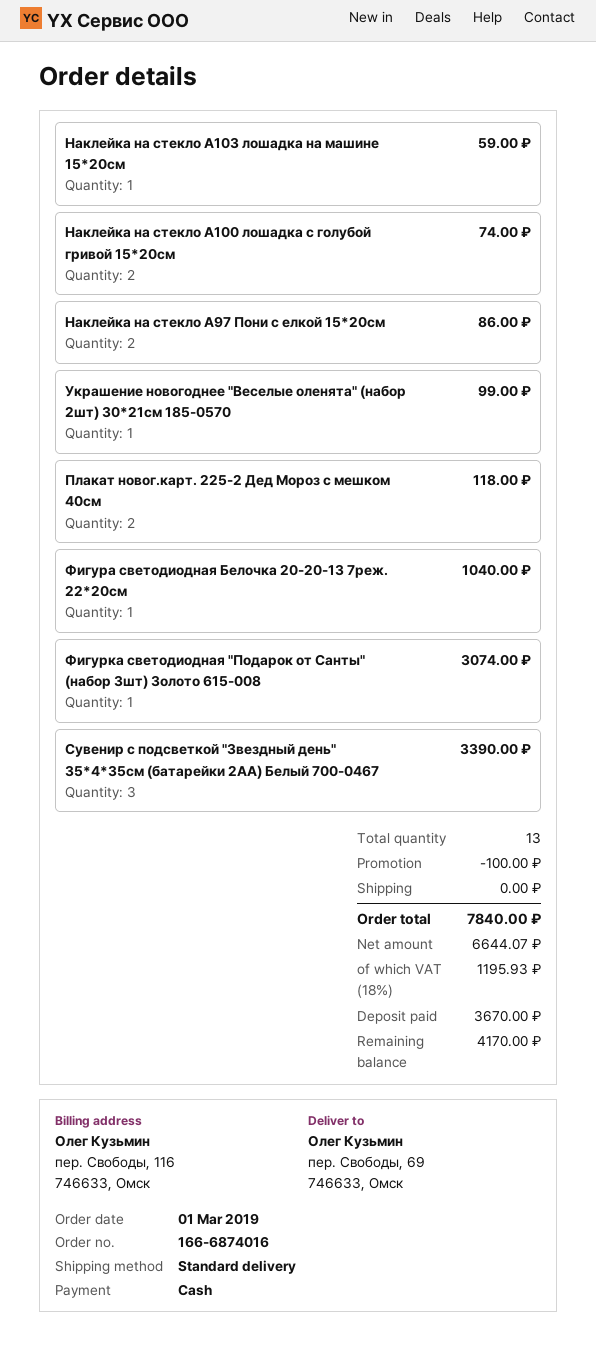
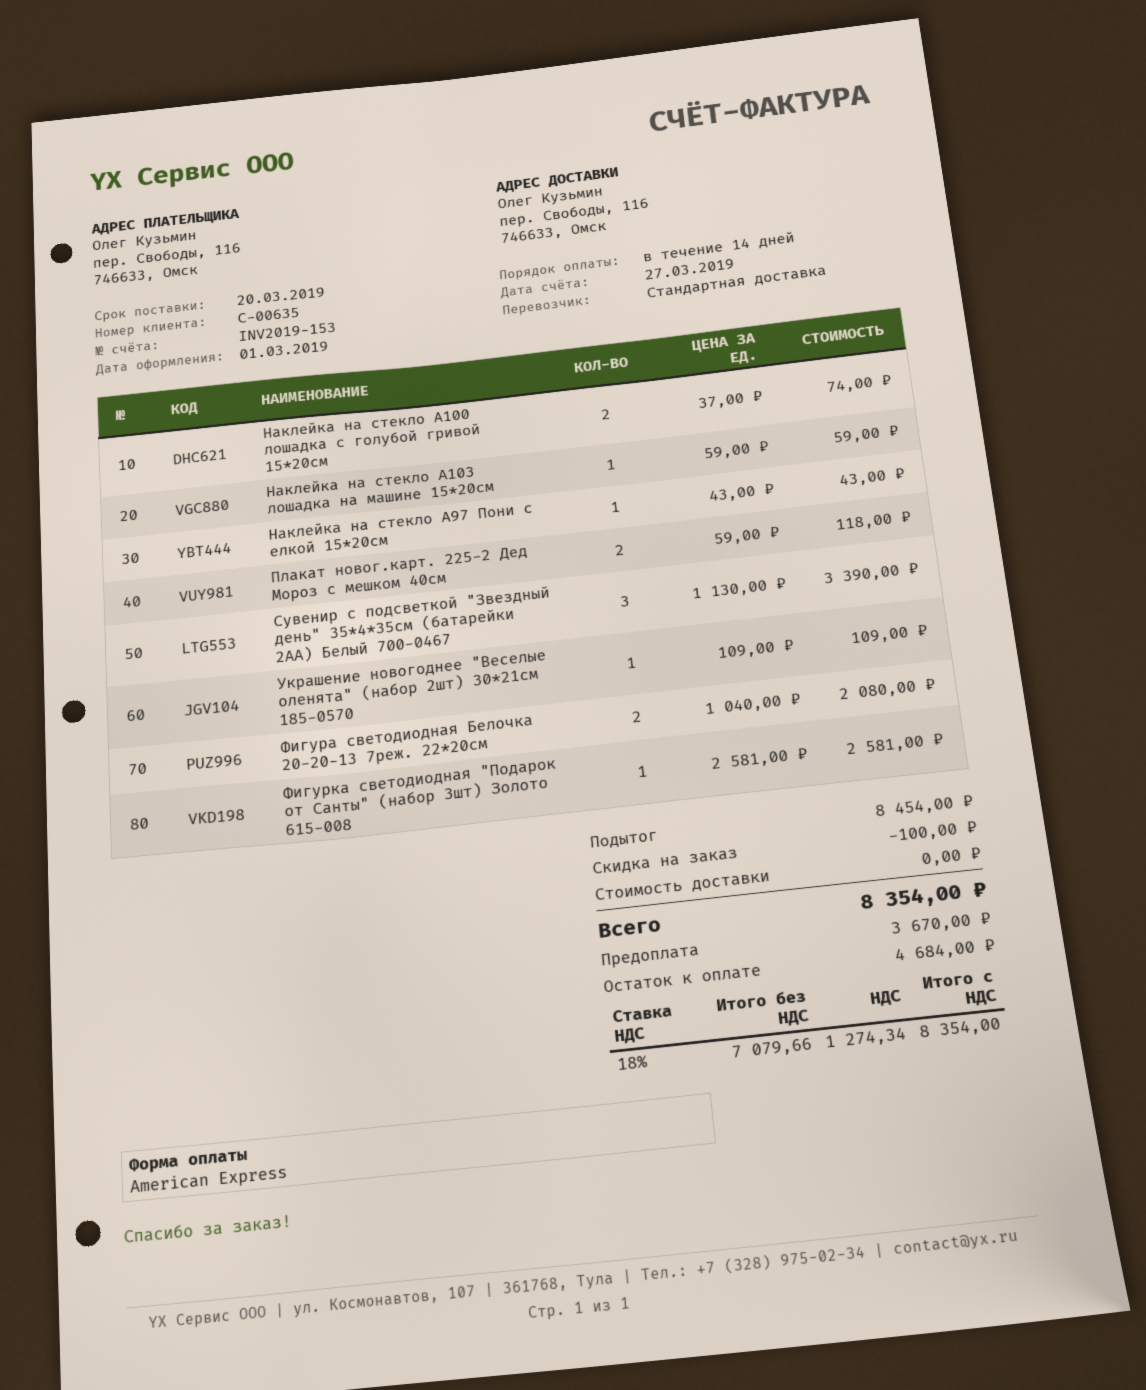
payment method: cash -> American Express
ship to: пер. Свободы, 69, 746633, Омск -> пер. Свободы, 116, 746633, Омск
Наклейка на стекло А97 Пони с елкой 15*20см: 2 for 86.00 -> 1 for 43.00
Украшение новогоднее "Веселые оленята" (набор 2шт) 30*21см 185-0570: 1 for 99.00 -> 1 for 109.00
Фигура светодиодная Белочка 20-20-13 7реж. 22*20см: 1 for 1040.00 -> 2 for 2080.00
Фигурка светодиодная "Подарок от Санты" (набор 3шт) Золото 615-008: 1 for 3074.00 -> 1 for 2581.00
net: 6644.07 -> 7079.66
tax: 18% = 1195.93 -> 18% = 1274.34
total: 7840.00 -> 8354.00
balance: 4170.00 -> 4684.00

